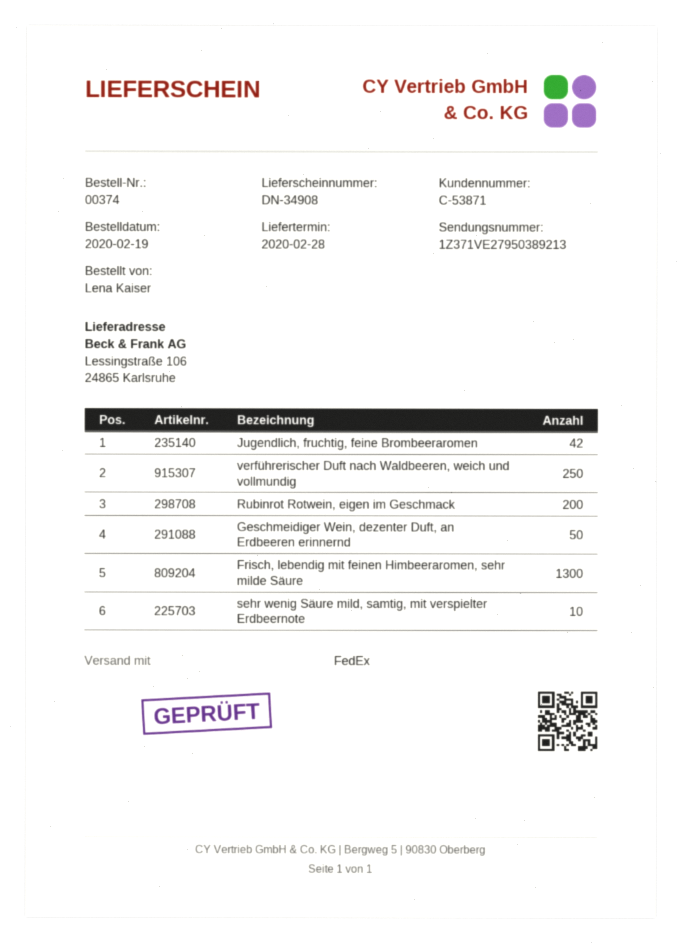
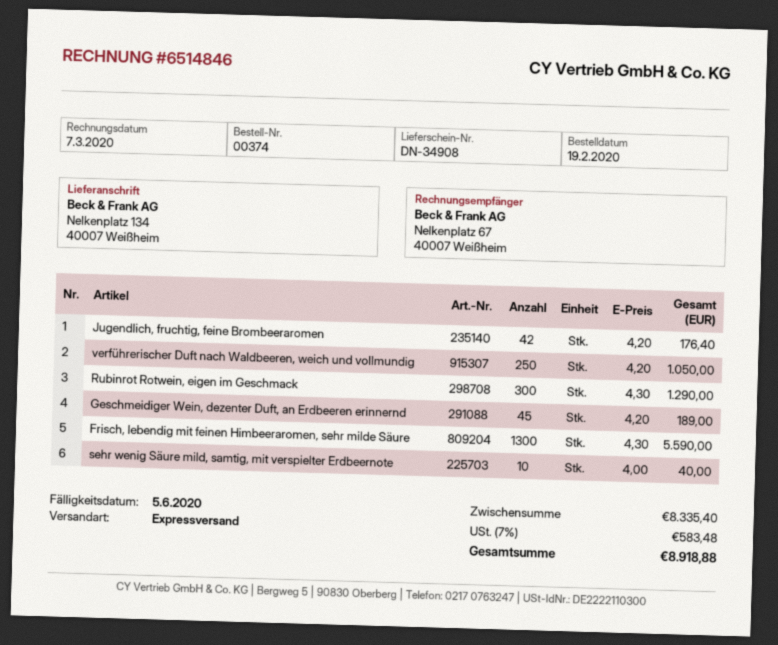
shipping method: FedEx -> express
ship to: Lessingstraße 106, 24865 Karlsruhe -> Nelkenplatz 134, 40007 Weißheim
Rubinrot Rotwein, eigen im Geschmack: 200 -> 300
Geschmeidiger Wein, dezenter Duft, an Erdbeeren erinnernd: 50 -> 45

